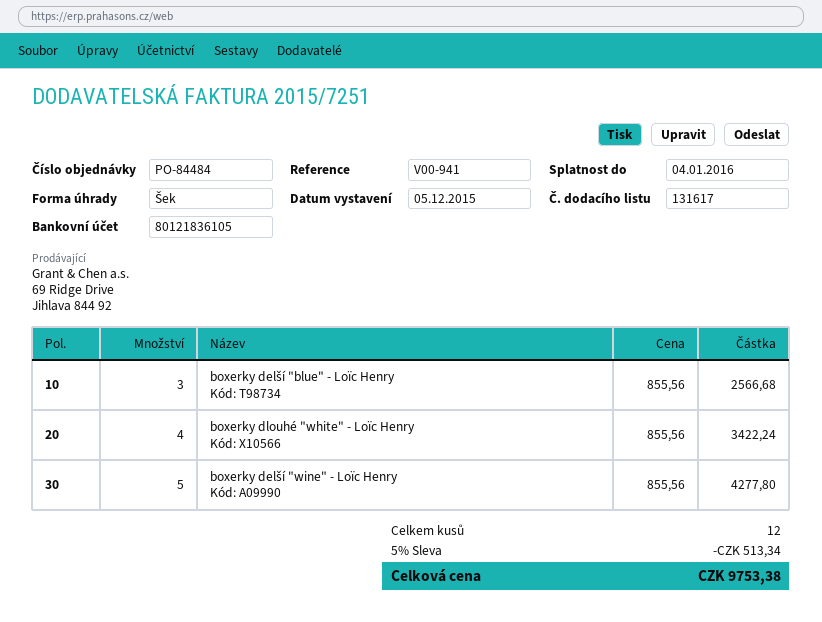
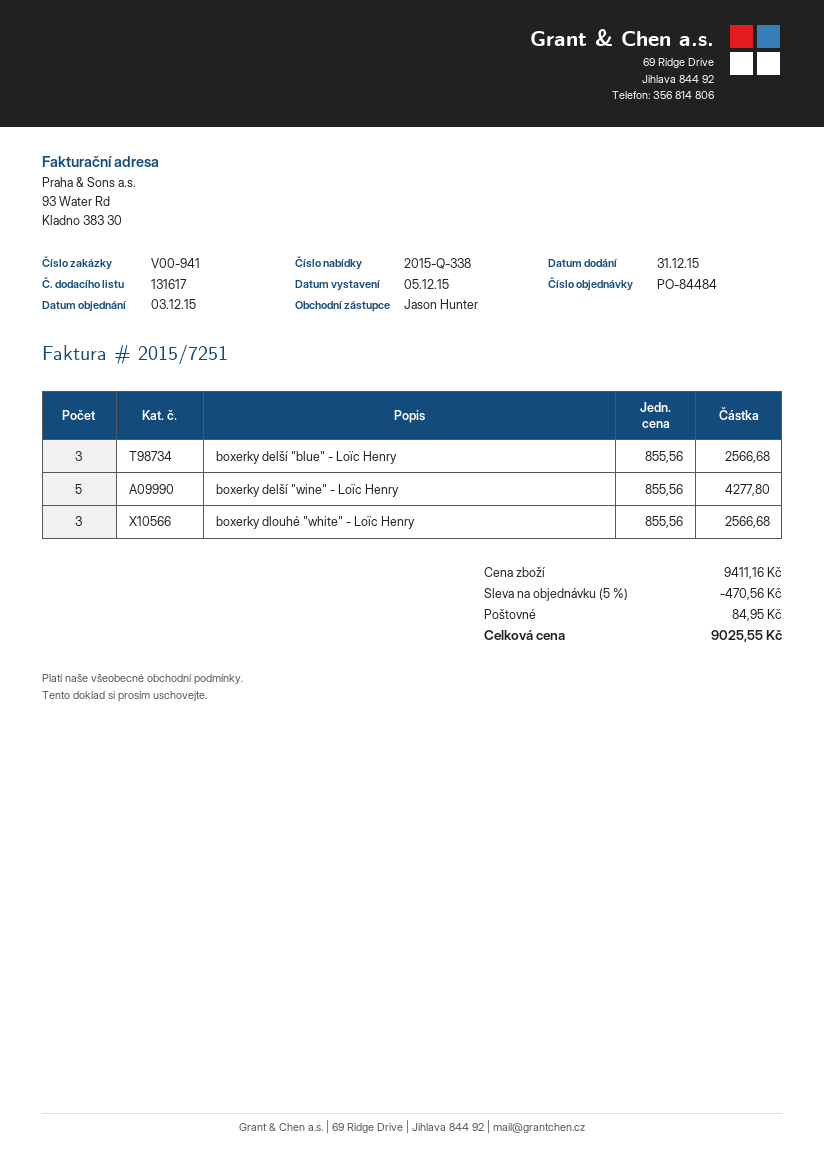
boxerky dlouhé "white" - Loïc Henry: 4 x 855.56 = 3422.24 -> 3 x 855.56 = 2566.68
discount: 5% = 513.34 -> 5% = 470.56
shipping: none -> 84.95
total: 9753.38 -> 9025.55

